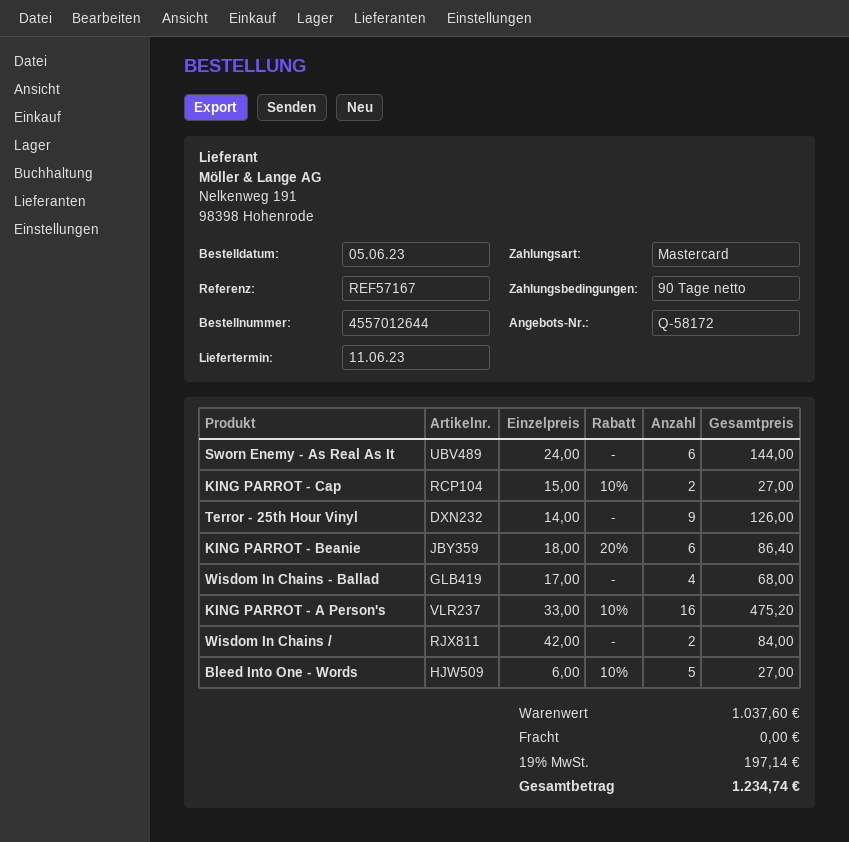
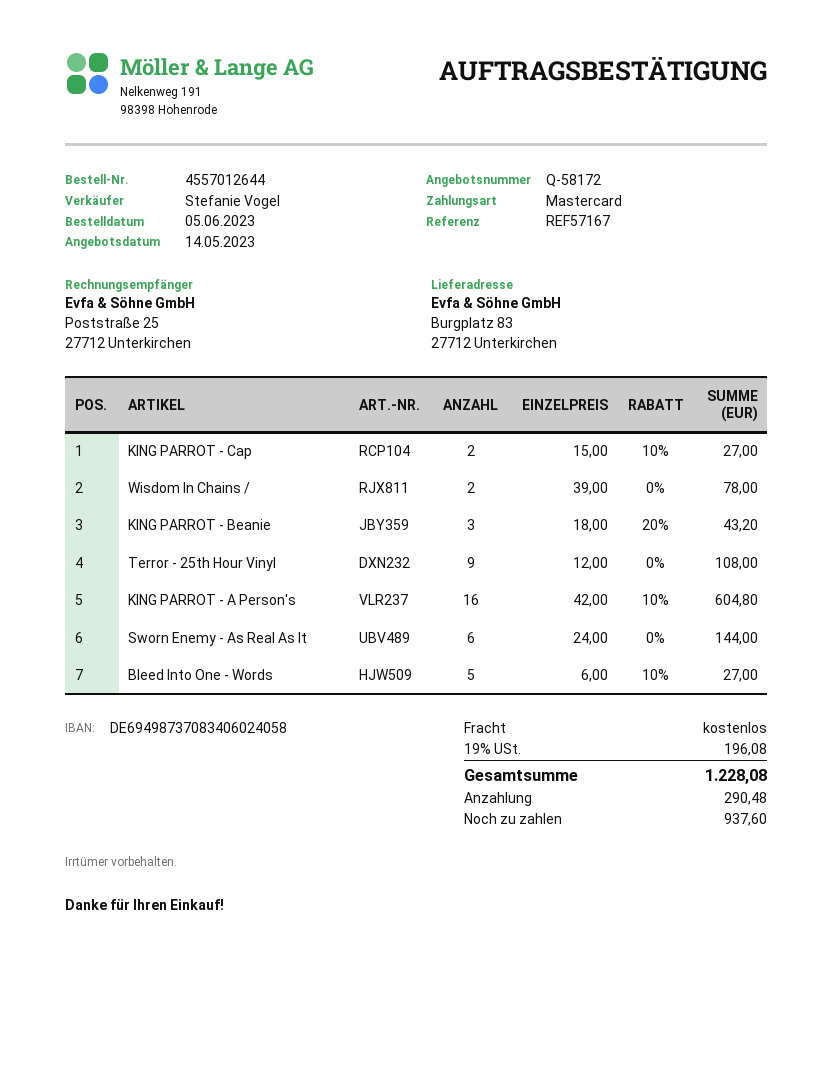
Terror - 25th Hour Vinyl: 9 x 14.00 = 126.00 -> 9 x 12.00 = 108.00
KING PARROT - Beanie: 6 x 18.00 - 20% = 86.40 -> 3 x 18.00 - 20% = 43.20
Wisdom In Chains - Ballad: 4 x 17.00 = 68.00 -> none
KING PARROT - A Person's: 16 x 33.00 - 10% = 475.20 -> 16 x 42.00 - 10% = 604.80
Wisdom In Chains /: 2 x 42.00 = 84.00 -> 2 x 39.00 = 78.00
tax: 19% = 197.14 -> 19% = 196.08
total: 1234.74 -> 1228.08

